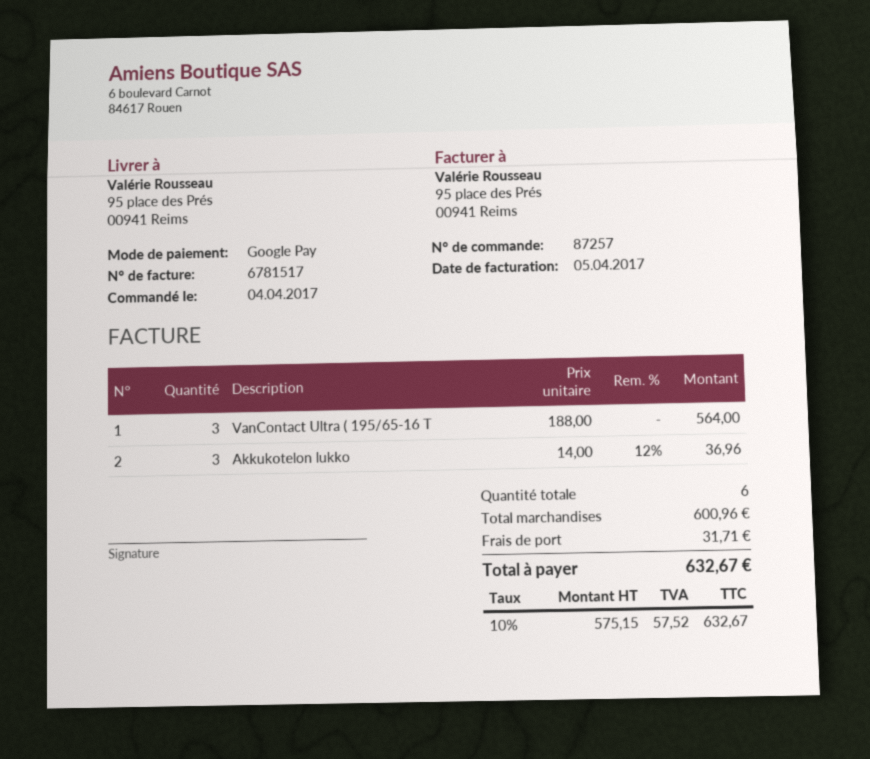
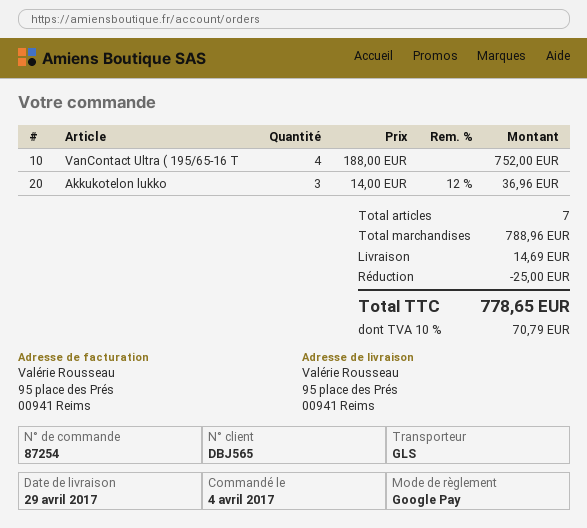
order number: 87257 -> 87254
VanContact Ultra ( 195/65-16 T: 3 x 188.00 = 564.00 -> 4 x 188.00 = 752.00
total quantity: 6 -> 7
subtotal: 600.96 -> 788.96
discount: none -> 25.00
shipping: 31.71 -> 14.69
tax: 10% = 57.52 -> 10% = 70.79
total: 632.67 -> 778.65

